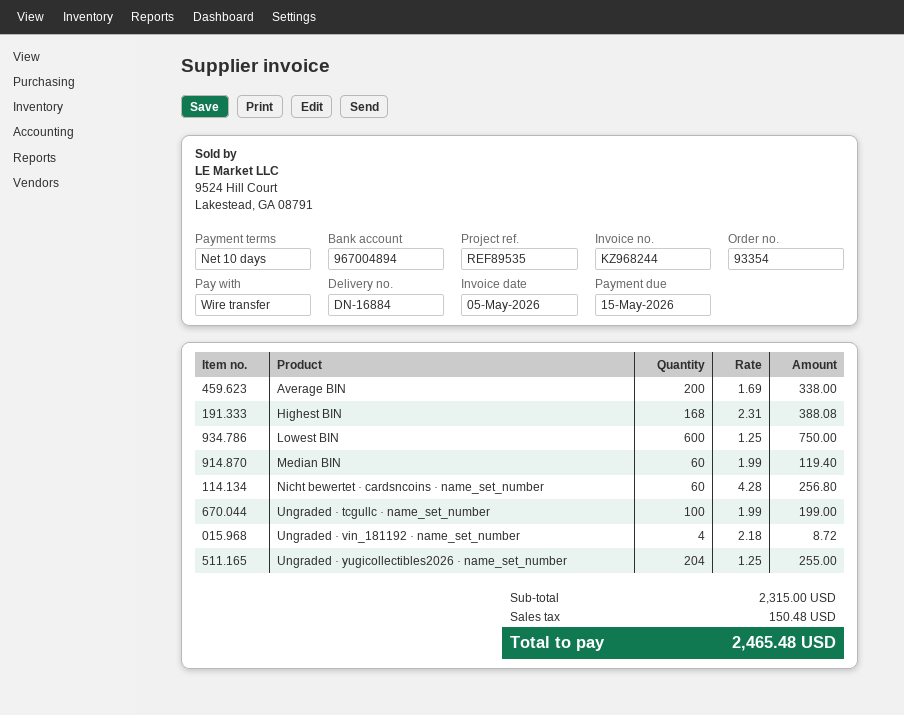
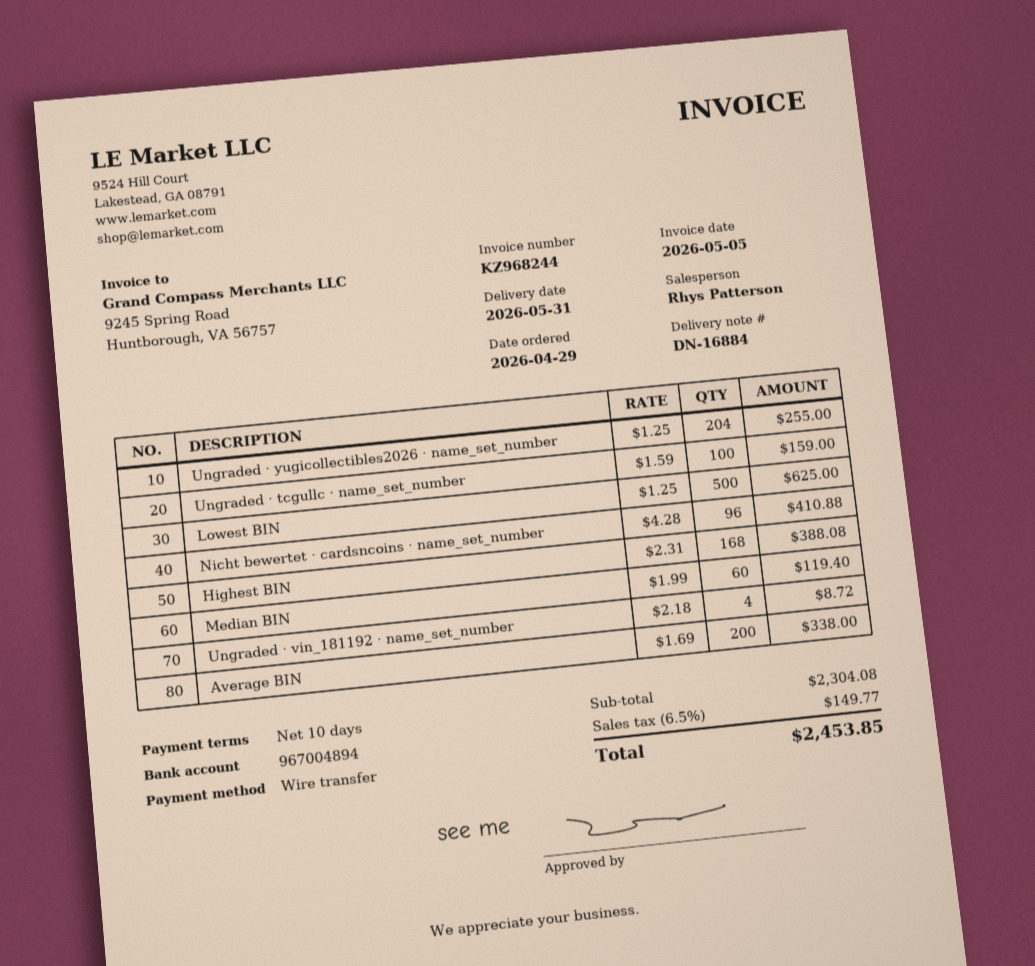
Lowest BIN: 600 x 1.25 = 750.00 -> 500 x 1.25 = 625.00
Nicht bewertet · cardsncoins · name_set_number: 60 x 4.28 = 256.80 -> 96 x 4.28 = 410.88
Ungraded · tcgullc · name_set_number: 100 x 1.99 = 199.00 -> 100 x 1.59 = 159.00
subtotal: 2315.00 -> 2304.08
tax: 150.48 -> 149.77
total: 2465.48 -> 2453.85

